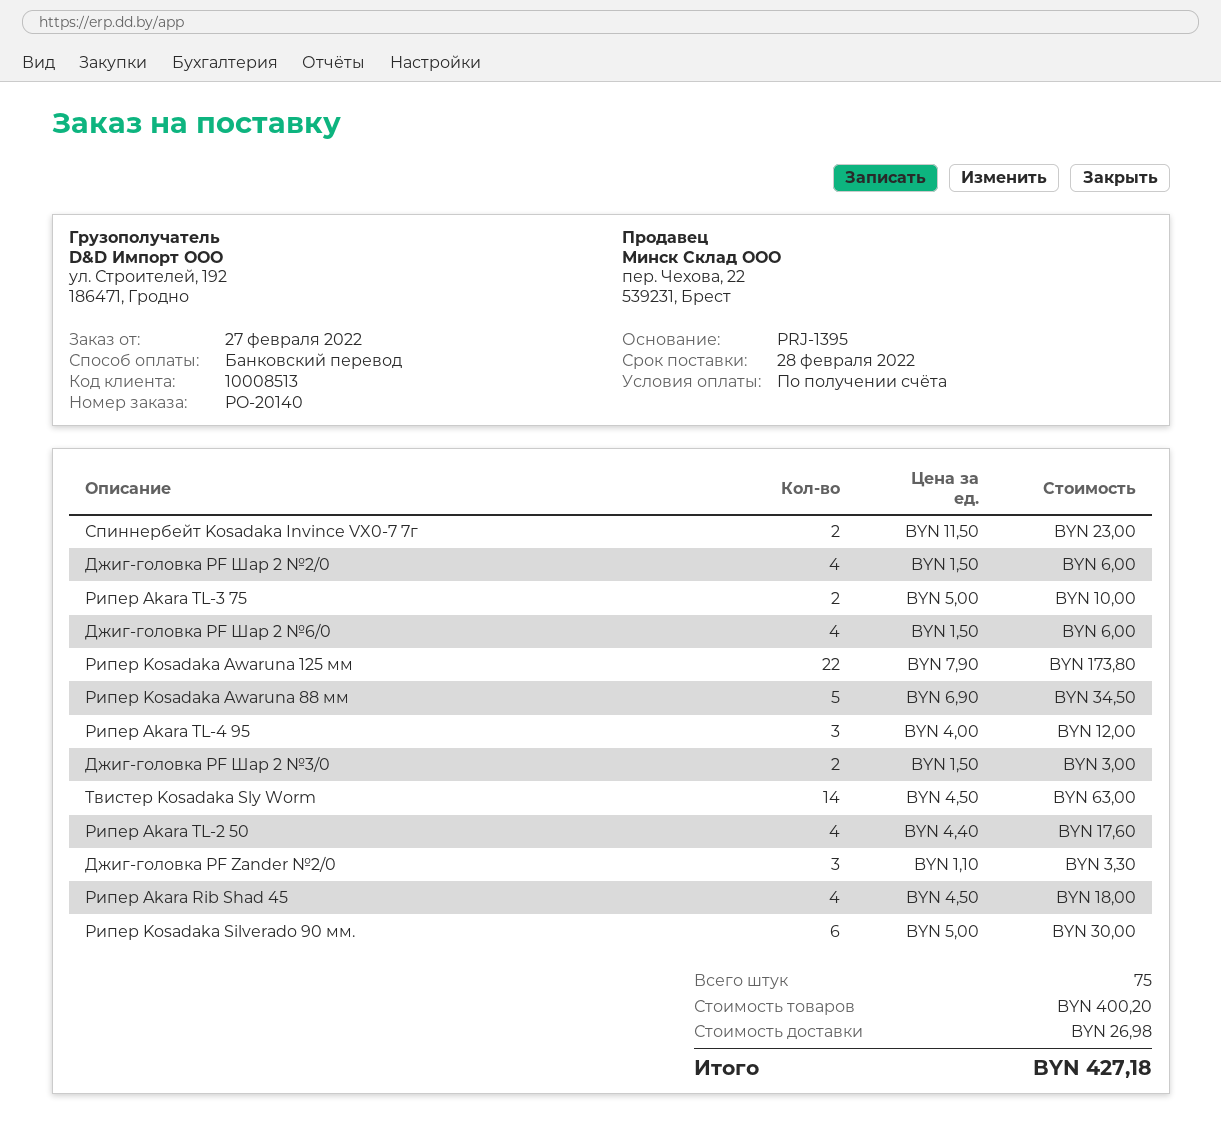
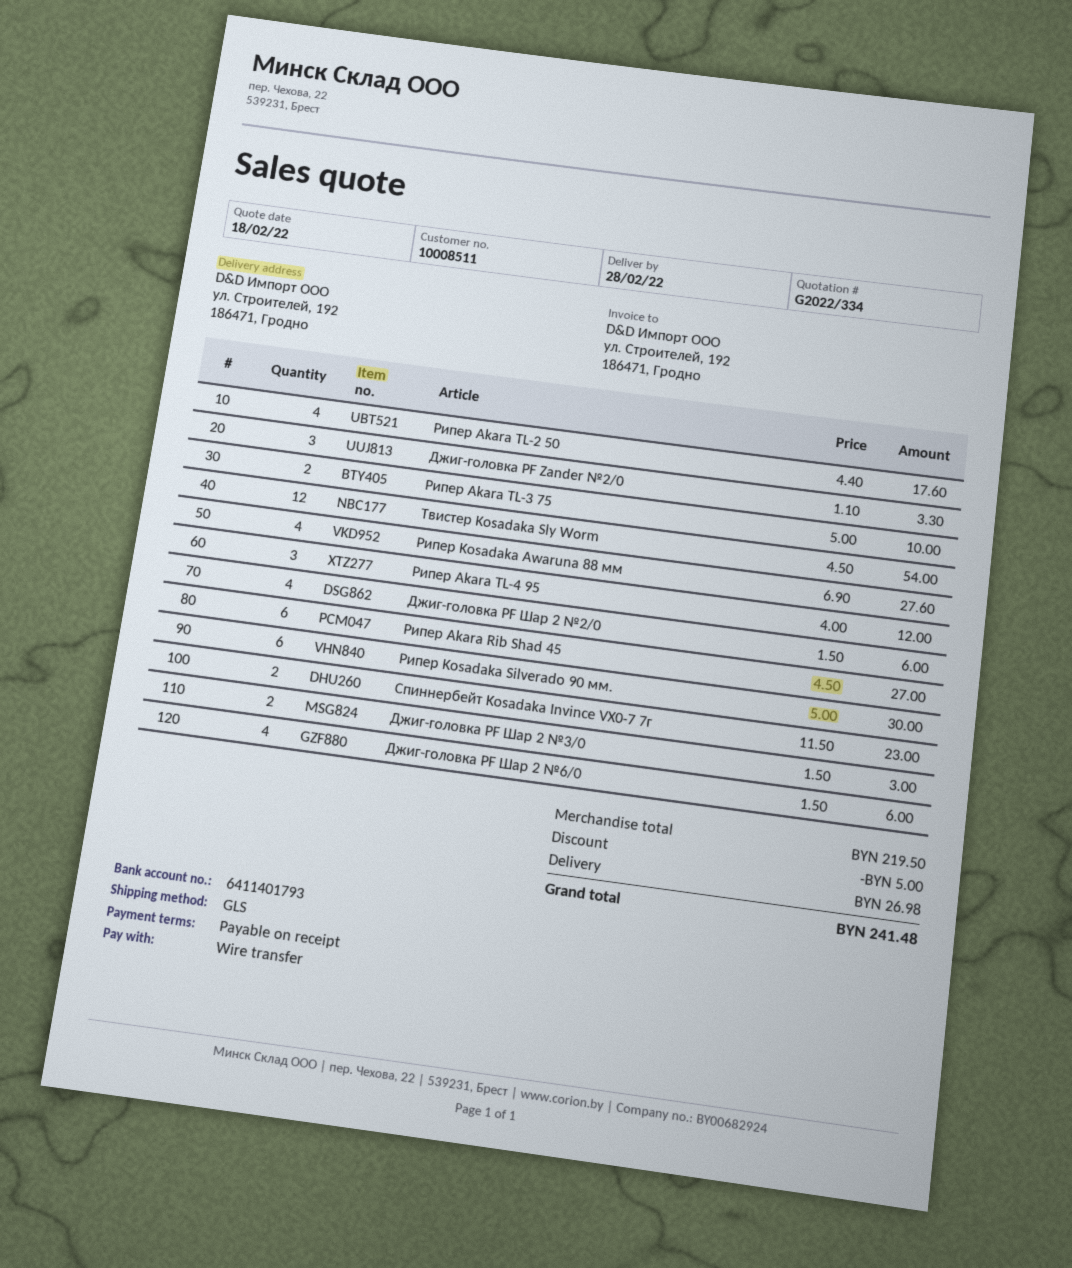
customer number: 10008513 -> 10008511
Рипер Kosadaka Awaruna 125 мм: 22 x 7.90 = 173.80 -> none
Рипер Kosadaka Awaruna 88 мм: 5 x 6.90 = 34.50 -> 4 x 6.90 = 27.60
Твистер Kosadaka Sly Worm: 14 x 4.50 = 63.00 -> 12 x 4.50 = 54.00
Рипер Akara Rib Shad 45: 4 x 4.50 = 18.00 -> 6 x 4.50 = 27.00
subtotal: 400.20 -> 219.50
discount: none -> 5.00
total: 427.18 -> 241.48

